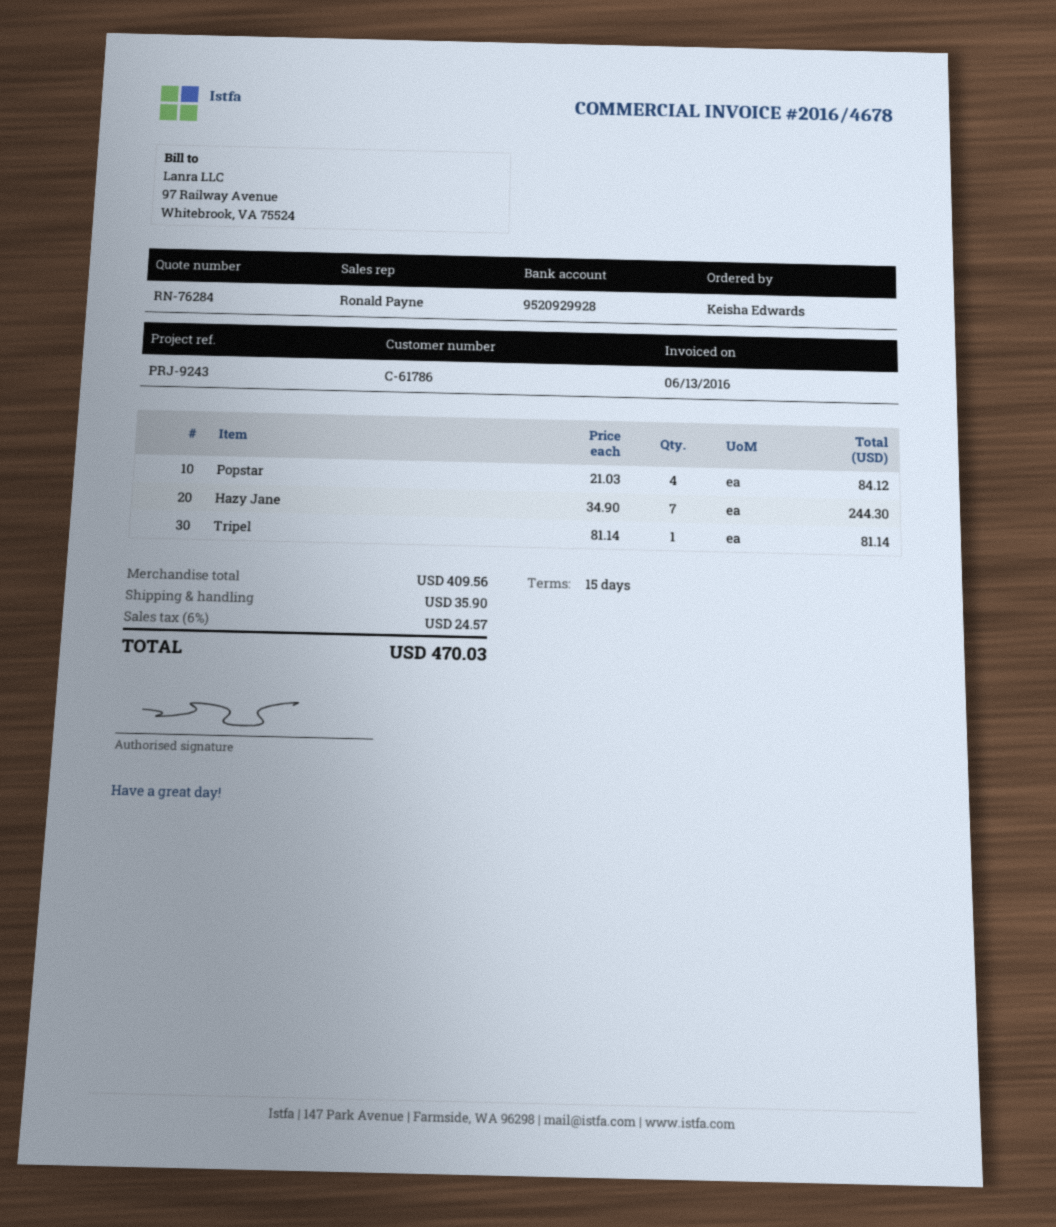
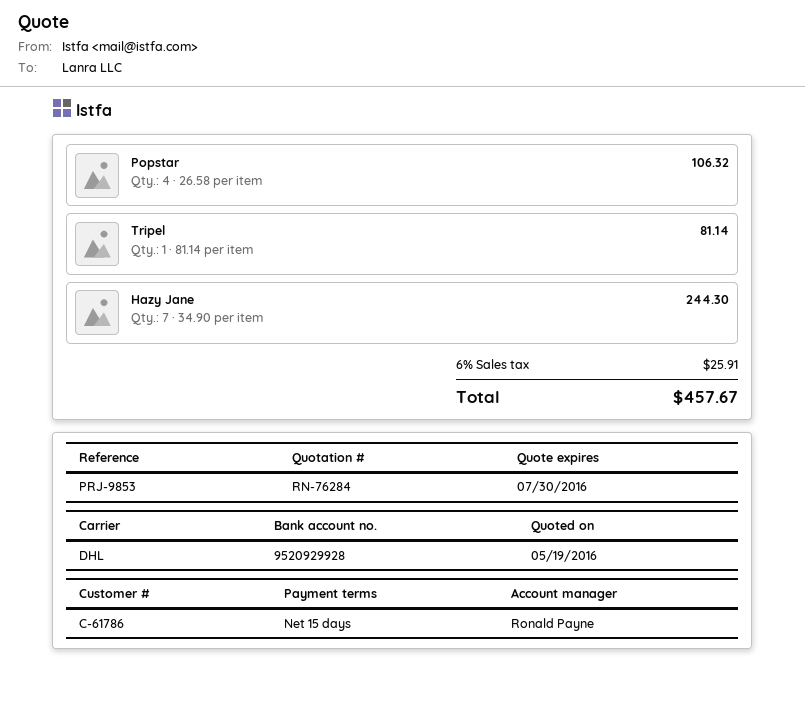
reference: PRJ-9243 -> PRJ-9853
Popstar: 4 x 21.03 = 84.12 -> 4 x 26.58 = 106.32
shipping: 35.90 -> none
tax: 6% = 24.57 -> 6% = 25.91
total: 470.03 -> 457.67

